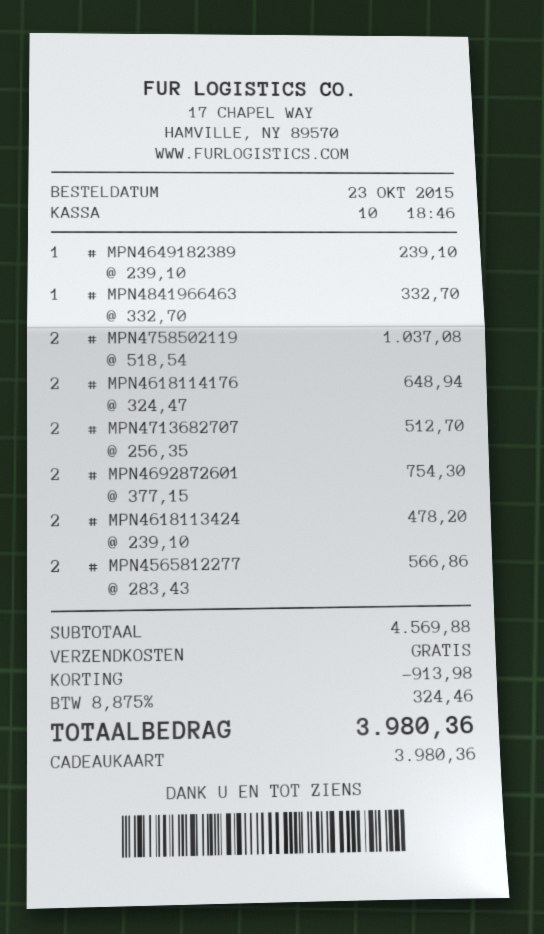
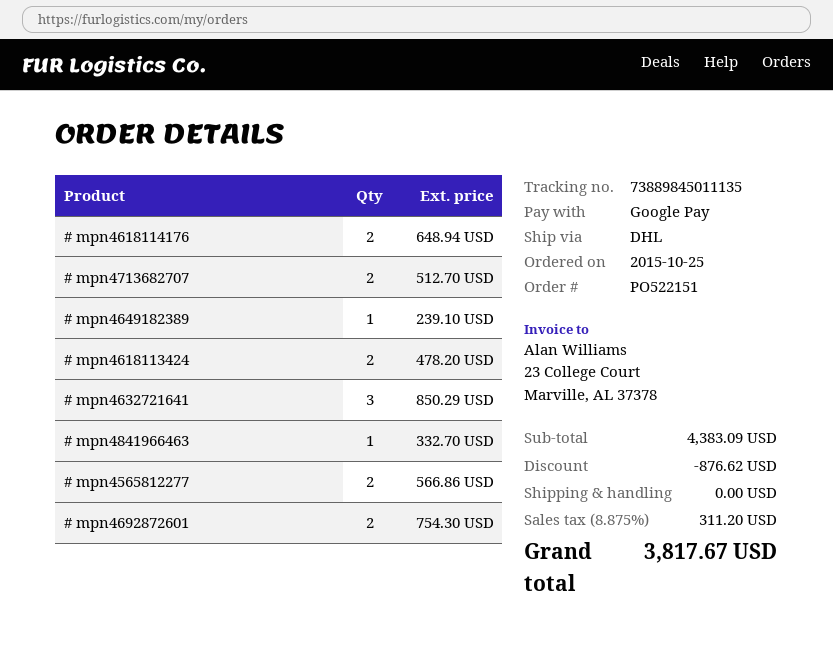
order date: 2015-10-23 -> 2015-10-25
payment method: gift card -> Google Pay
# MPN4758502119: 2 for 1037.08 -> none
# mpn4632721641: none -> 3 for 850.29
subtotal: 4569.88 -> 4383.09
discount: 913.98 -> 876.62
tax: 8.875% = 324.46 -> 8.875% = 311.20
total: 3980.36 -> 3817.67

